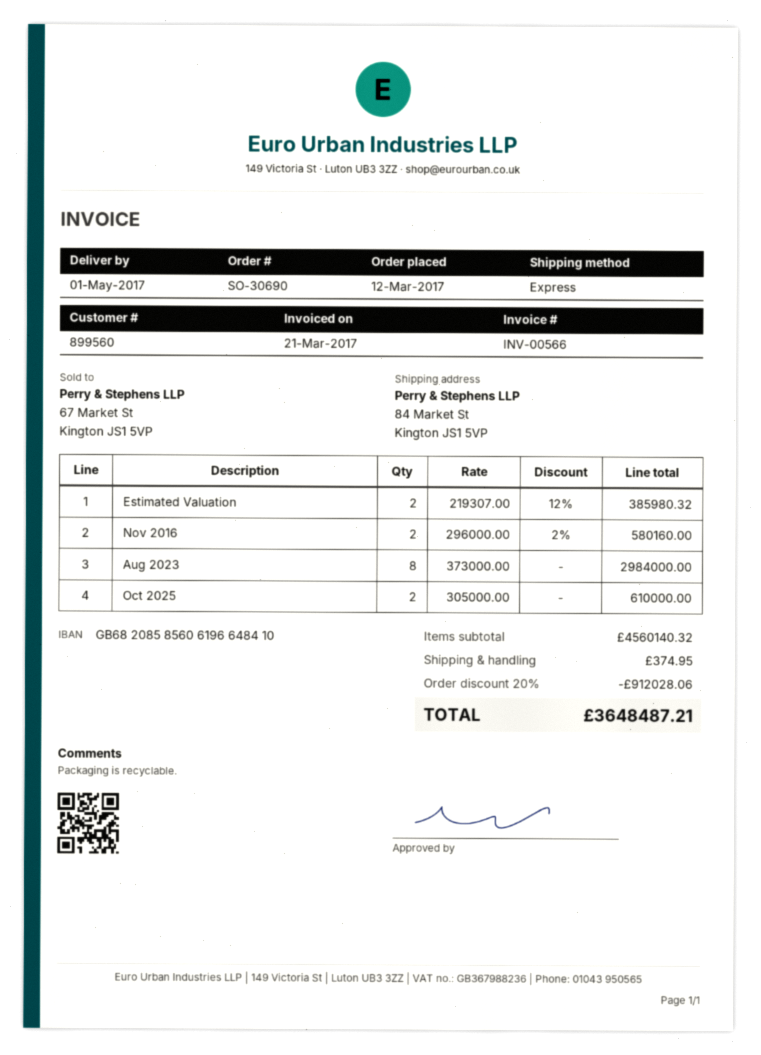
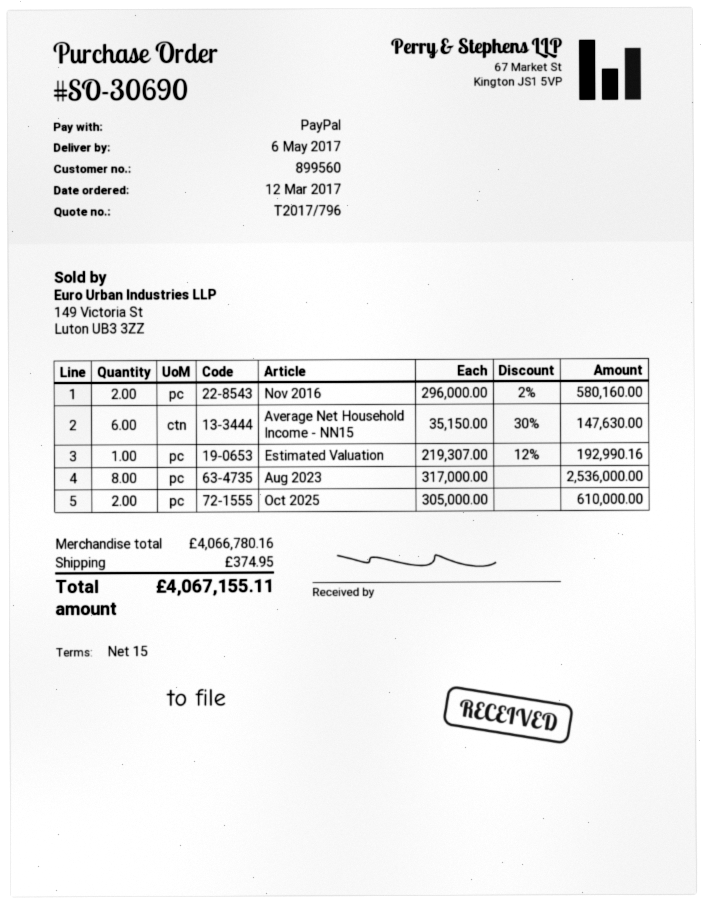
delivery date: 2017-05-01 -> 2017-05-06
Estimated Valuation: 2 x 219307.00 - 12% = 385980.32 -> 1 x 219307.00 - 12% = 192990.16
Aug 2023: 8 x 373000.00 = 2984000.00 -> 8 x 317000.00 = 2536000.00
Average Net Household Income - NN15: none -> 6 x 35150.00 - 30% = 147630.00
subtotal: 4560140.32 -> 4066780.16
discount: 20% = 912028.06 -> none
total: 3648487.21 -> 4067155.11

